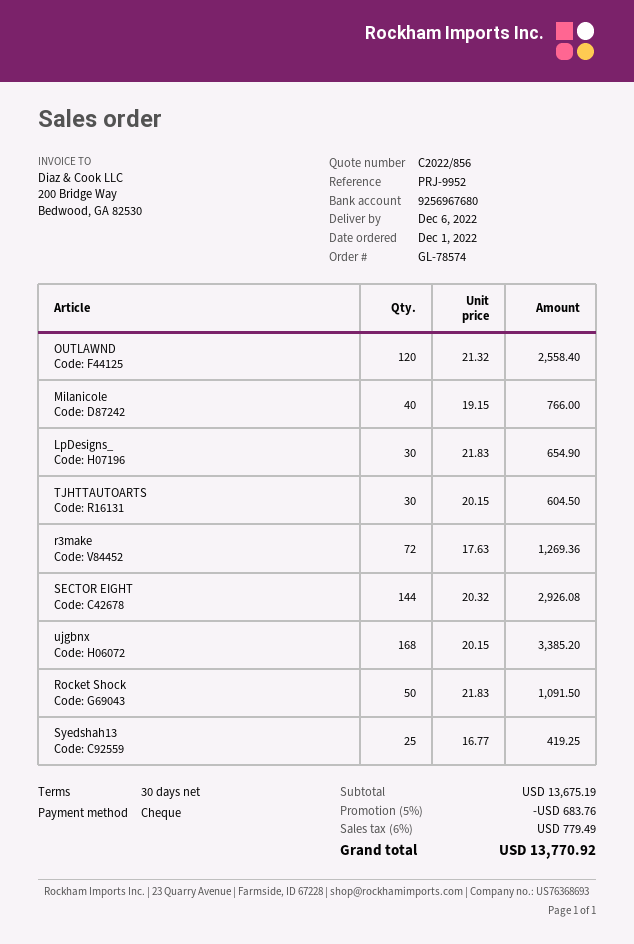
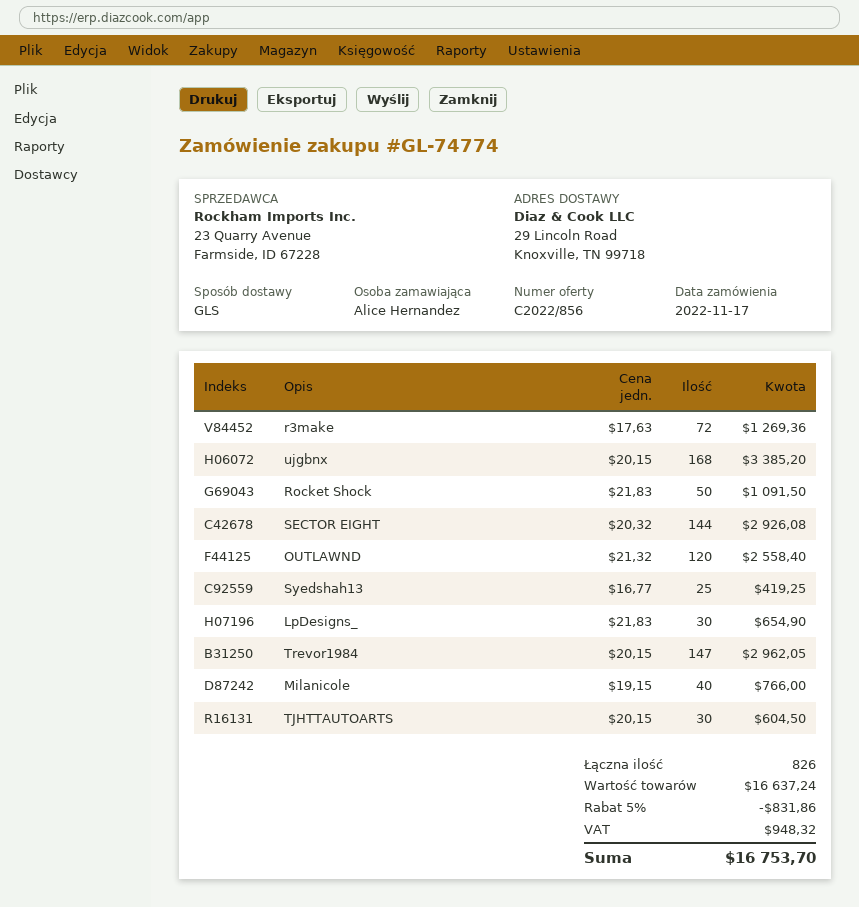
order number: GL-78574 -> GL-74774
order date: 2022-12-01 -> 2022-11-17
Trevor1984: none -> 147 x 20.15 = 2962.05
subtotal: 13675.19 -> 16637.24
discount: 5% = 683.76 -> 5% = 831.86
tax: 779.49 -> 948.32
total: 13770.92 -> 16753.70

